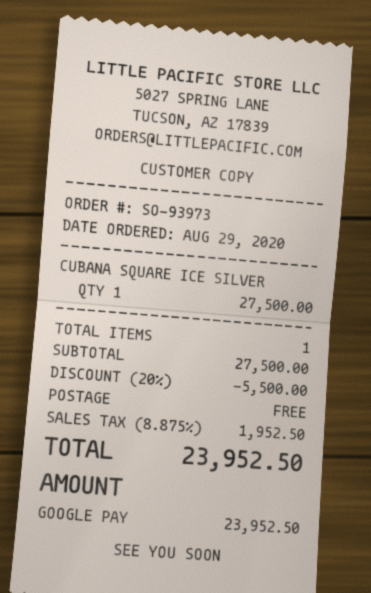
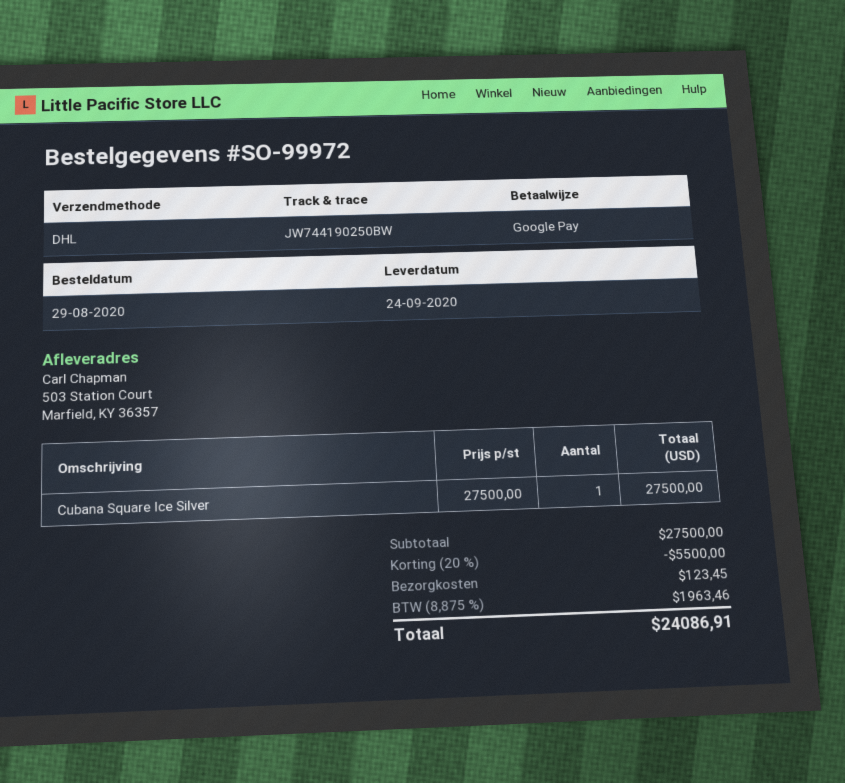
order number: SO-93973 -> SO-99972
shipping: 0.00 -> 123.45
tax: 8.875% = 1952.50 -> 8.875% = 1963.46
total: 23952.50 -> 24086.91

